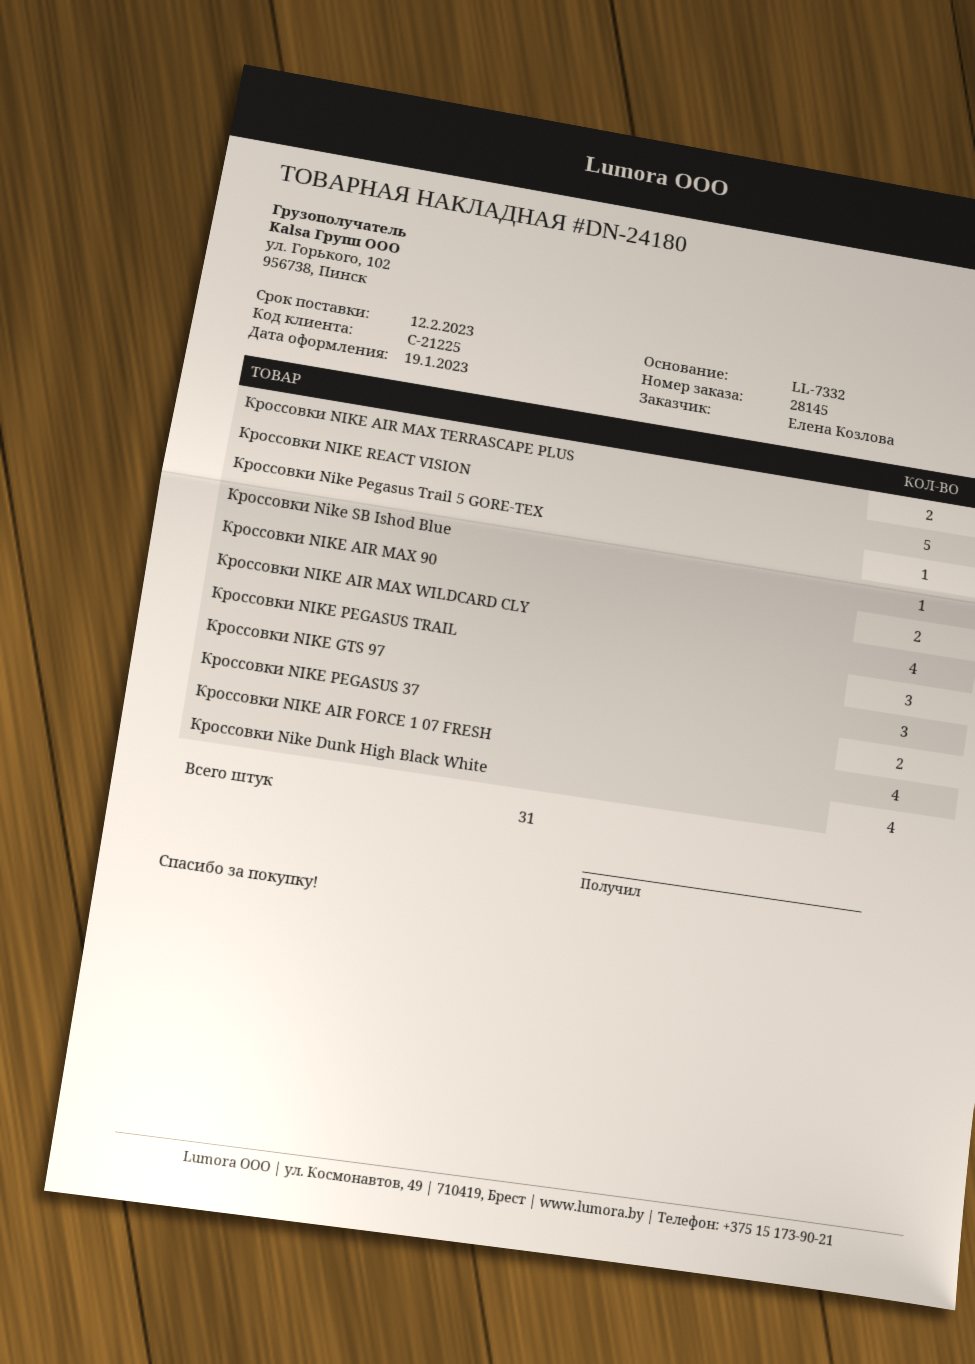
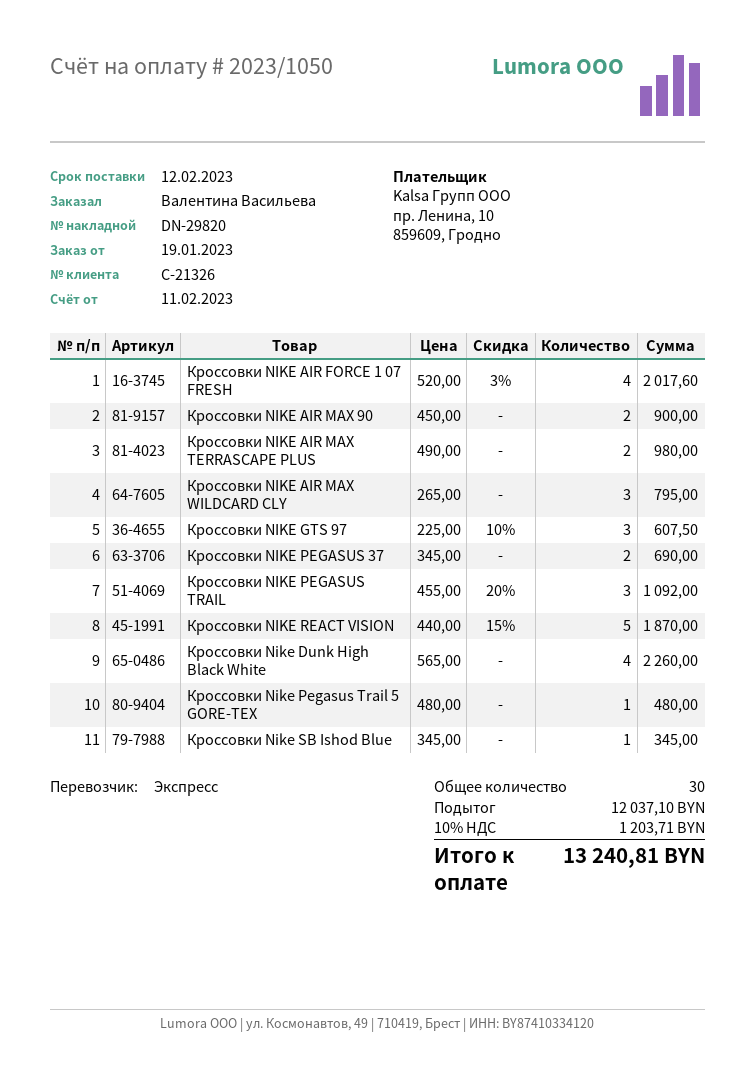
delivery note number: DN-24180 -> DN-29820
customer number: C-21225 -> C-21326
ordered by: Елена Козлова -> Валентина Васильева
Кроссовки NIKE AIR MAX WILDCARD CLY: 4 -> 3
total quantity: 31 -> 30

